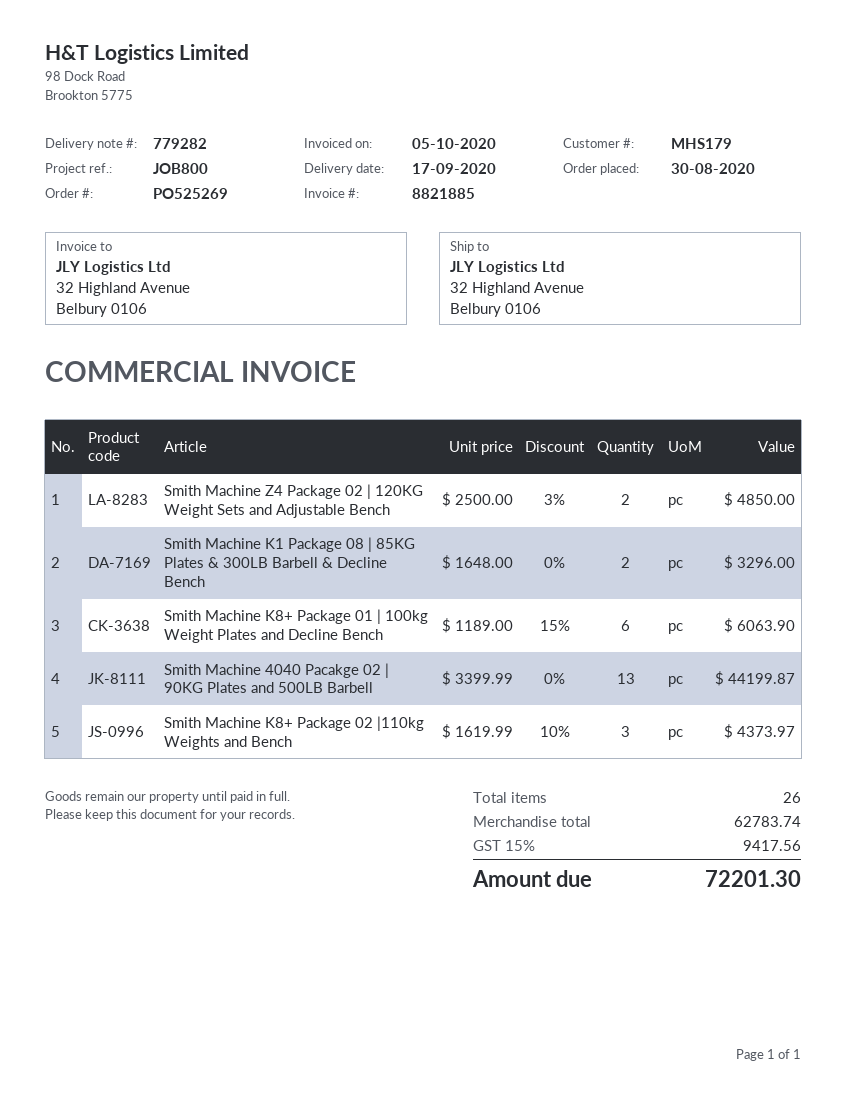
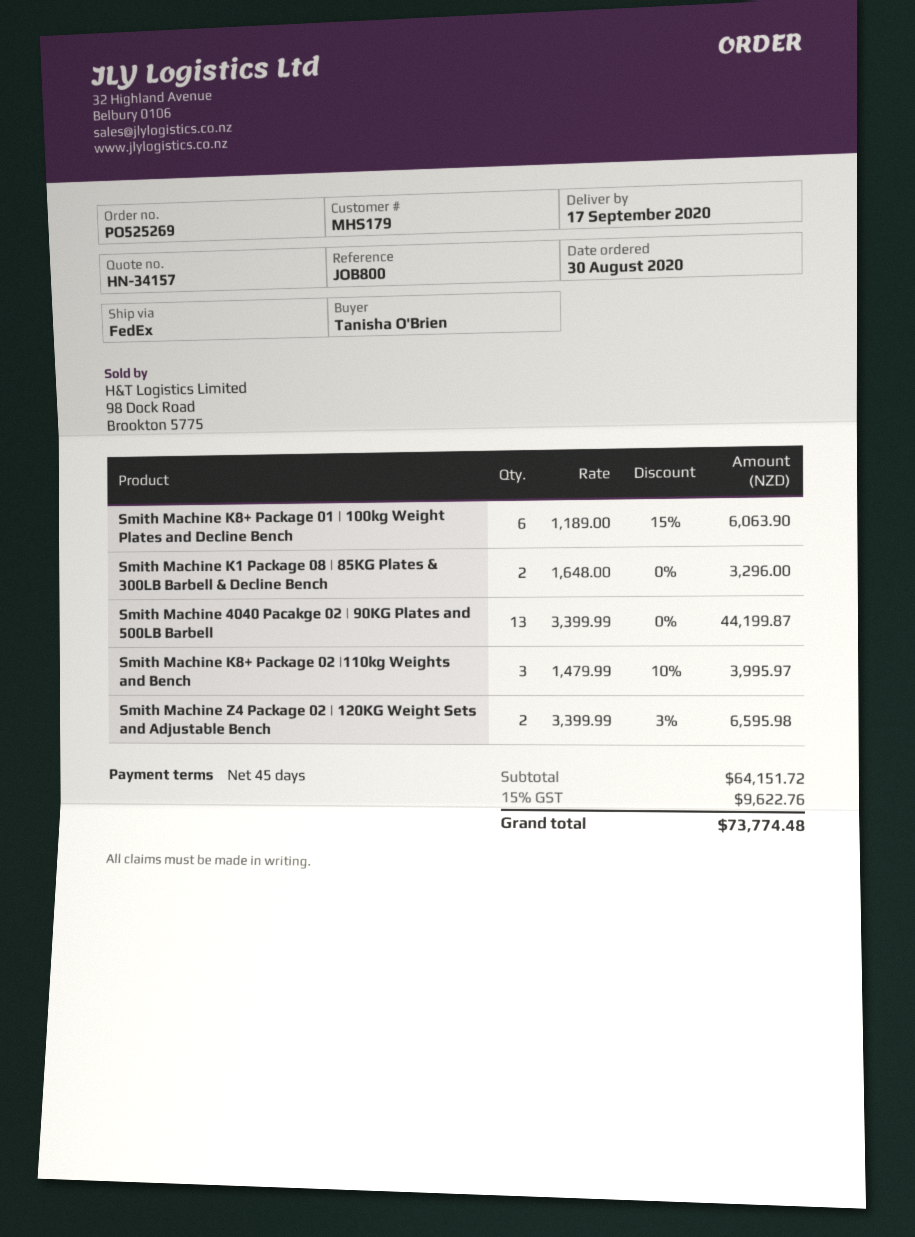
Smith Machine Z4 Package 02 | 120KG Weight Sets and Adjustable Bench: 2 x 2500.00 - 3% = 4850.00 -> 2 x 3399.99 - 3% = 6595.98
Smith Machine K8+ Package 02 |110kg Weights and Bench: 3 x 1619.99 - 10% = 4373.97 -> 3 x 1479.99 - 10% = 3995.97
subtotal: 62783.74 -> 64151.72
tax: 15% = 9417.56 -> 15% = 9622.76
total: 72201.30 -> 73774.48

